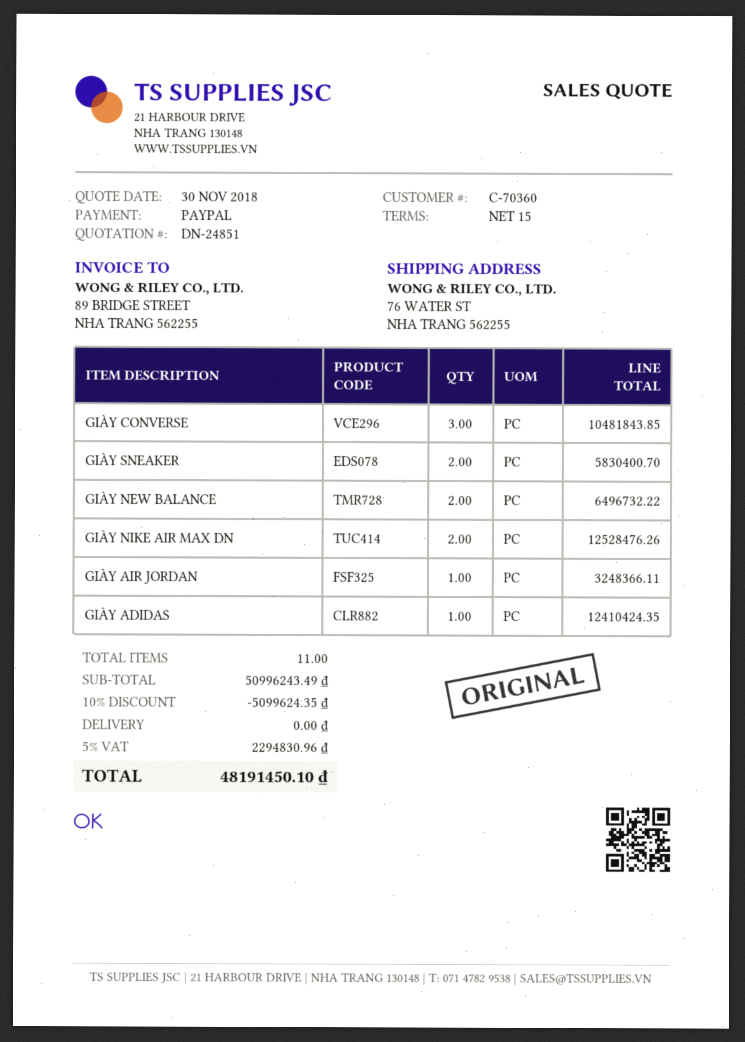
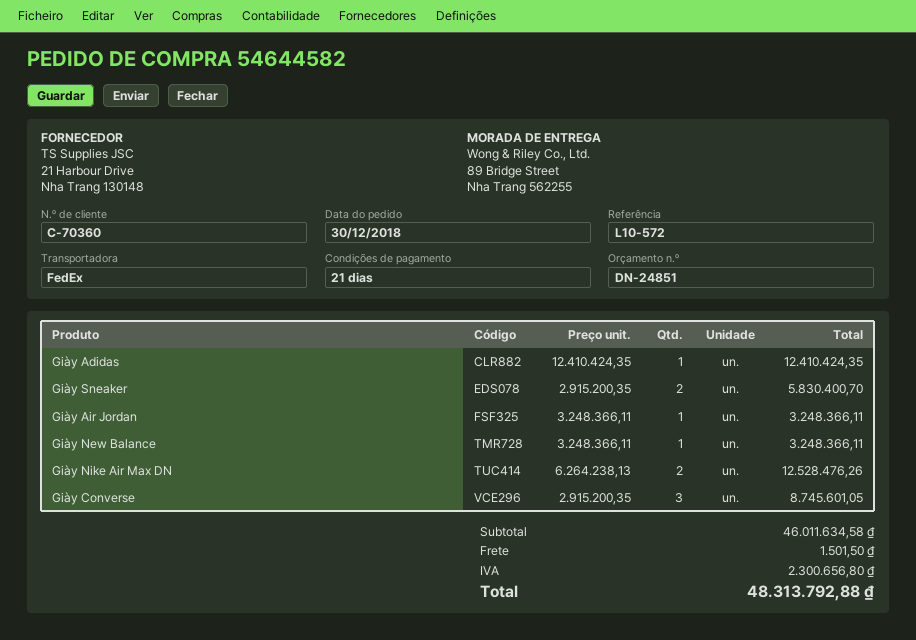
payment terms: 15 days -> 21 days
ship to: 76 WATER ST, NHA TRANG 562255 -> 89 Bridge Street, Nha Trang 562255
GIÀY CONVERSE: 3 for 10481843.85 -> 3 for 8745601.05
GIÀY NEW BALANCE: 2 for 6496732.22 -> 1 for 3248366.11
subtotal: 50996243.49 -> 46011634.58
discount: 10% = 5099624.35 -> none
shipping: 0.00 -> 1501.50
tax: 2294830.96 -> 2300656.80
total: 48191450.10 -> 48313792.88

